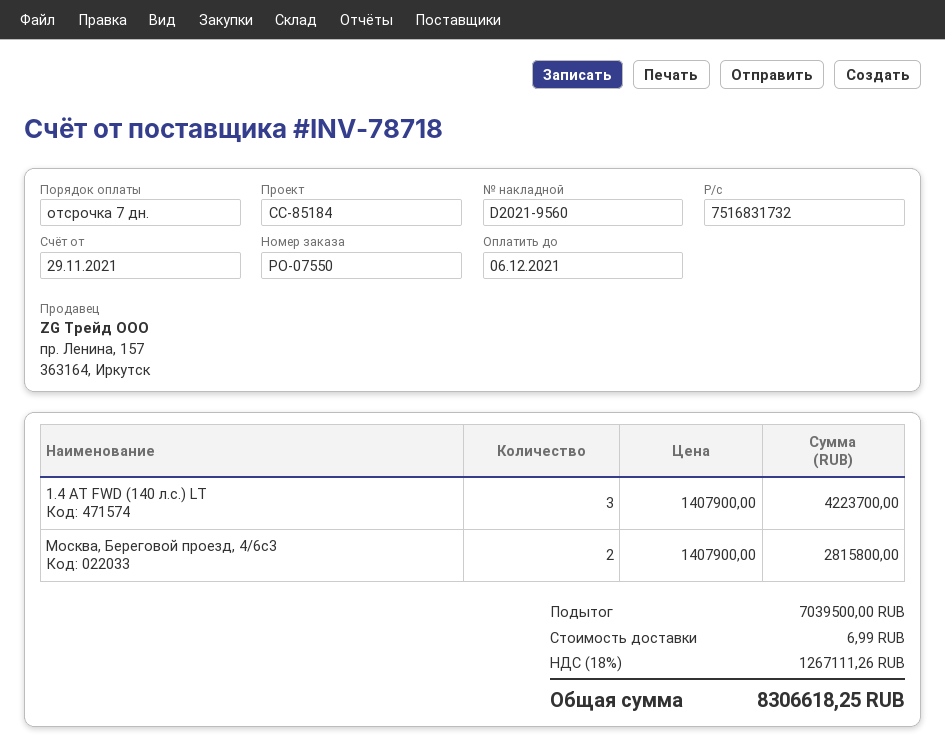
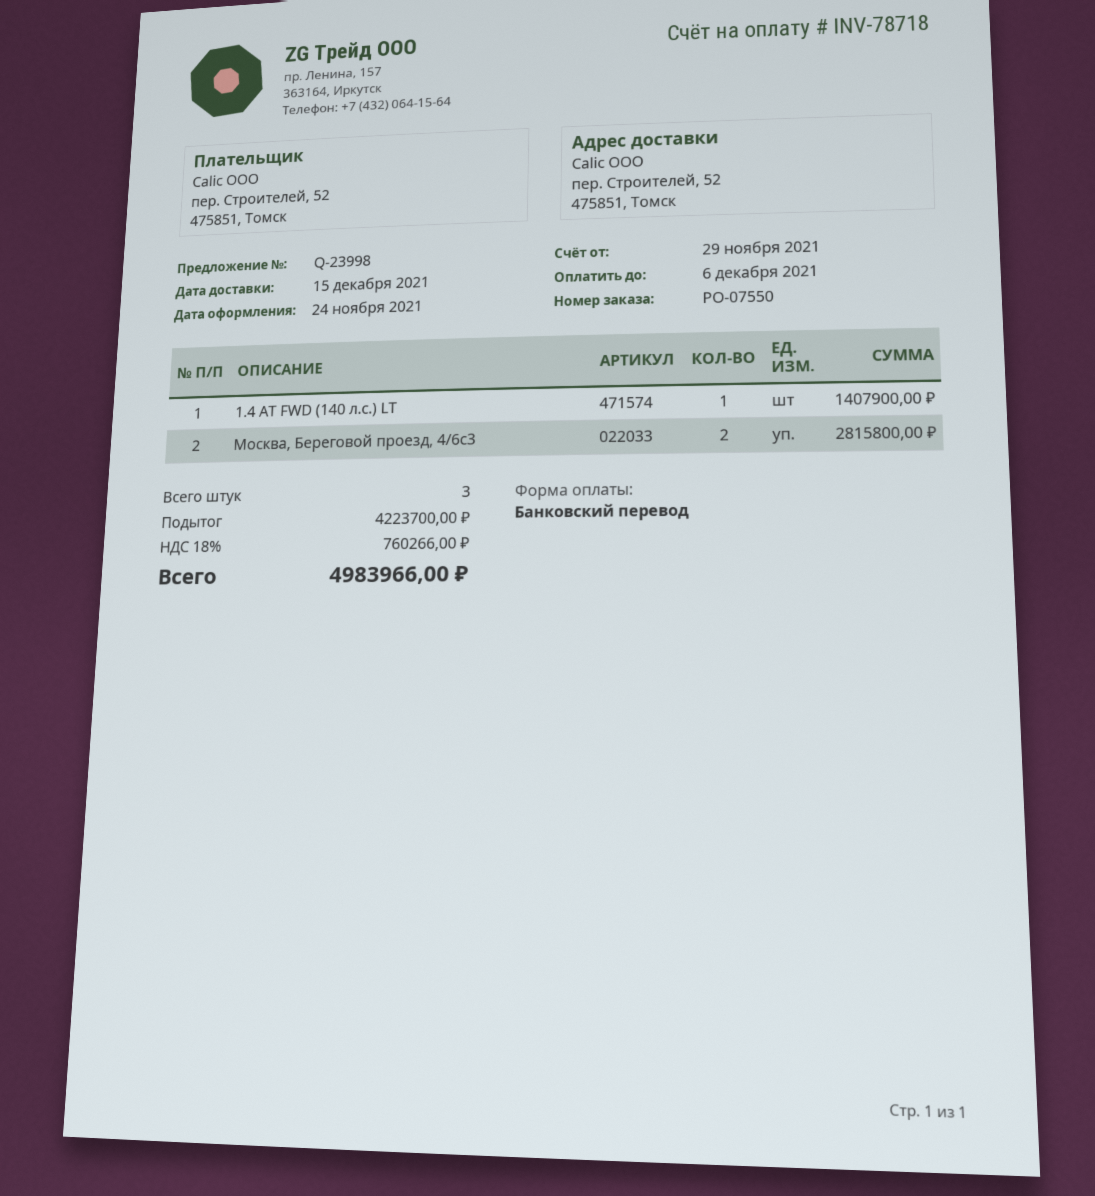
1.4 AT FWD (140 л.с.) LT: 3 for 4223700.00 -> 1 for 1407900.00
subtotal: 7039500.00 -> 4223700.00
shipping: 6.99 -> none
tax: 18% = 1267111.26 -> 18% = 760266.00
total: 8306618.25 -> 4983966.00

